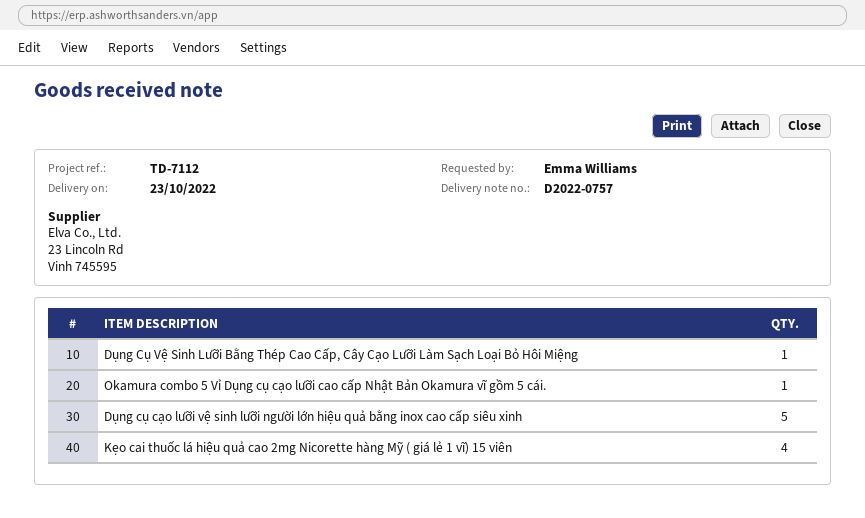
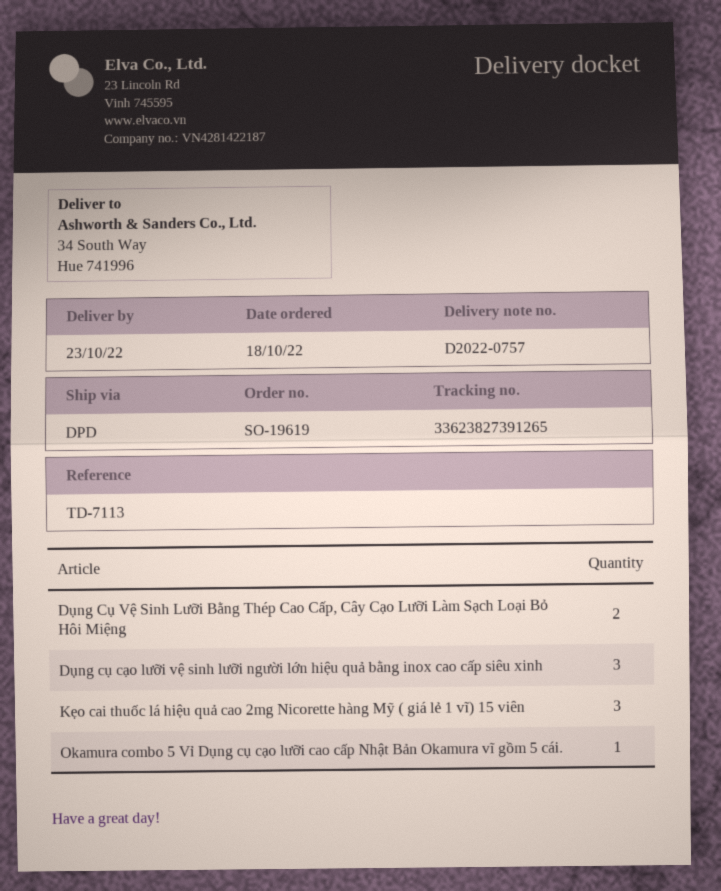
reference: TD-7112 -> TD-7113
Dụng Cụ Vệ Sinh Lưỡi Bằng Thép Cao Cấp, Cây Cạo Lưỡi Làm Sạch Loại Bỏ Hôi Miệng: 1 -> 2
Dụng cụ cạo lưỡi vệ sinh lưỡi người lớn hiệu quả bằng inox cao cấp siêu xinh: 5 -> 3
Kẹo cai thuốc lá hiệu quả cao 2mg Nicorette hàng Mỹ ( giá lẻ 1 vĩ) 15 viên: 4 -> 3

